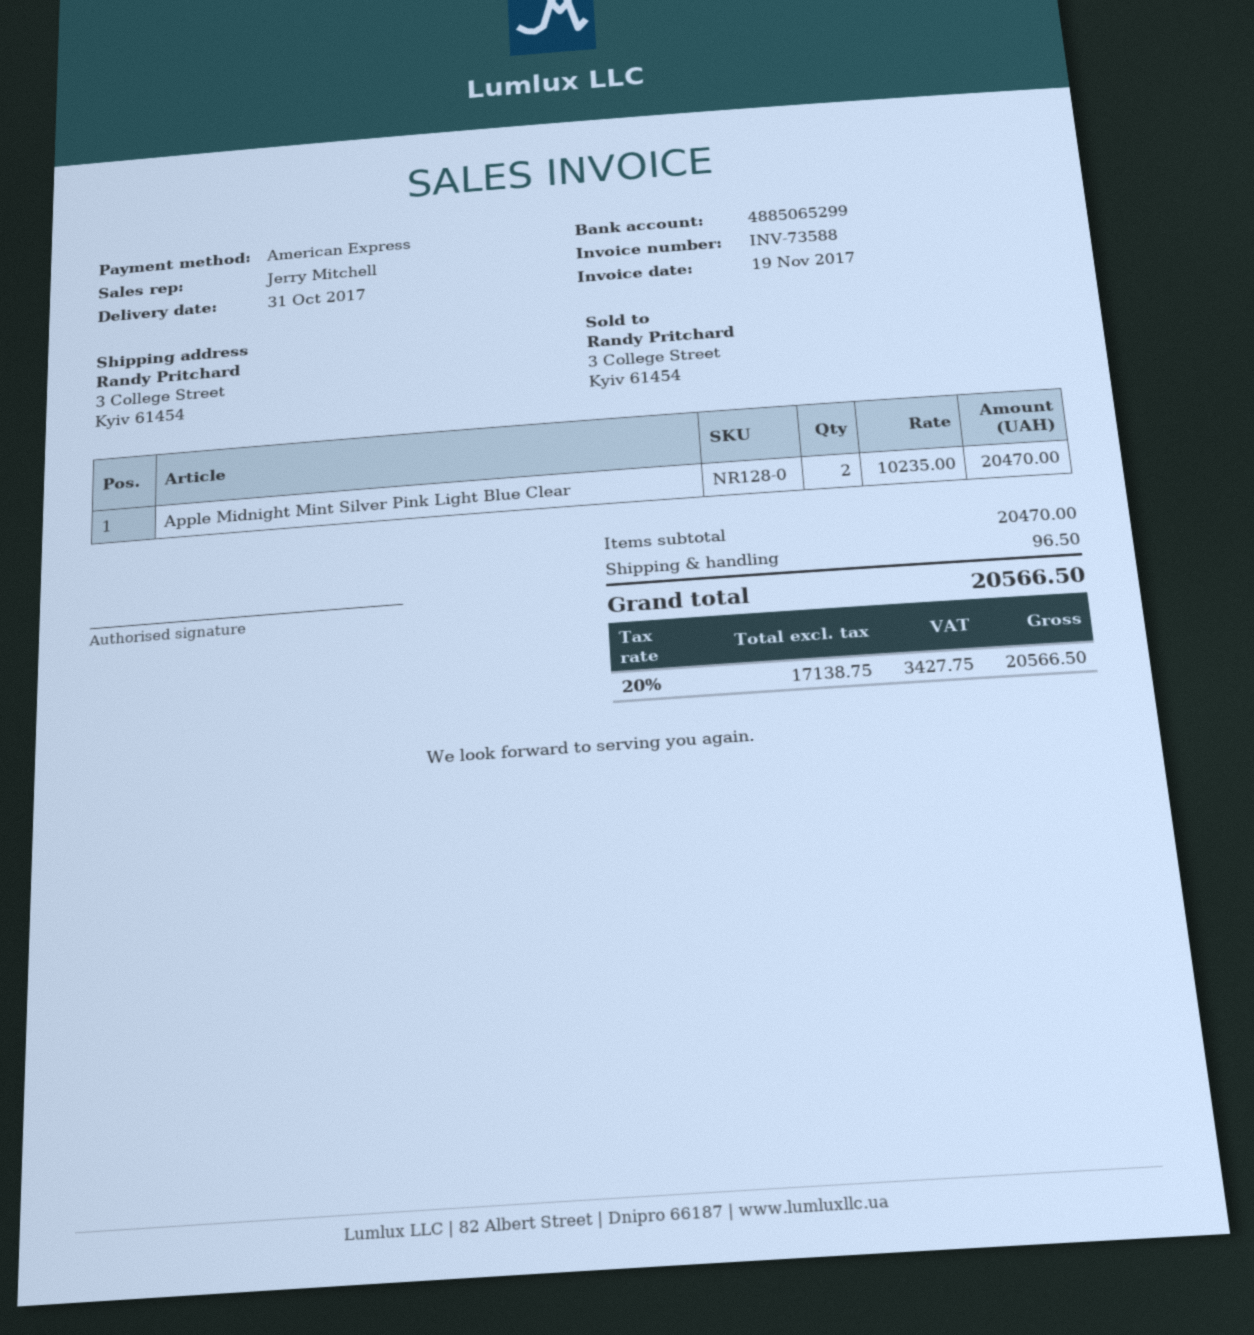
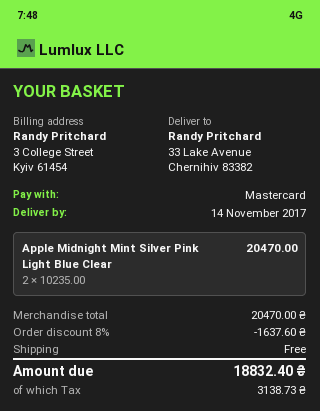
delivery date: 2017-10-31 -> 2017-11-14
payment method: American Express -> Mastercard
ship to: 3 College Street, Kyiv 61454 -> 33 Lake Avenue, Chernihiv 83382
discount: none -> 8% = 1637.60
shipping: 96.50 -> 0.00
tax: 3427.75 -> 3138.73
total: 20566.50 -> 18832.40

